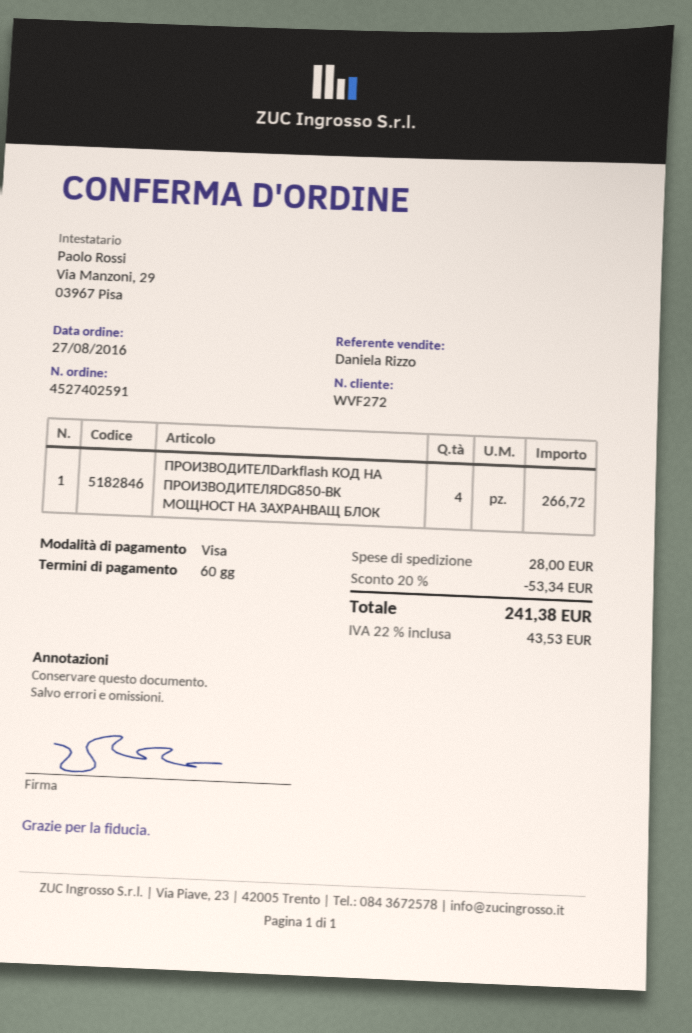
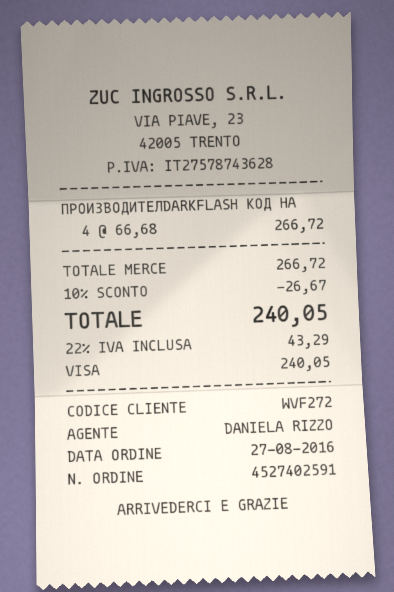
discount: 20% = 53.34 -> 10% = 26.67
shipping: 28.00 -> none
tax: 22% = 43.53 -> 22% = 43.29
total: 241.38 -> 240.05

